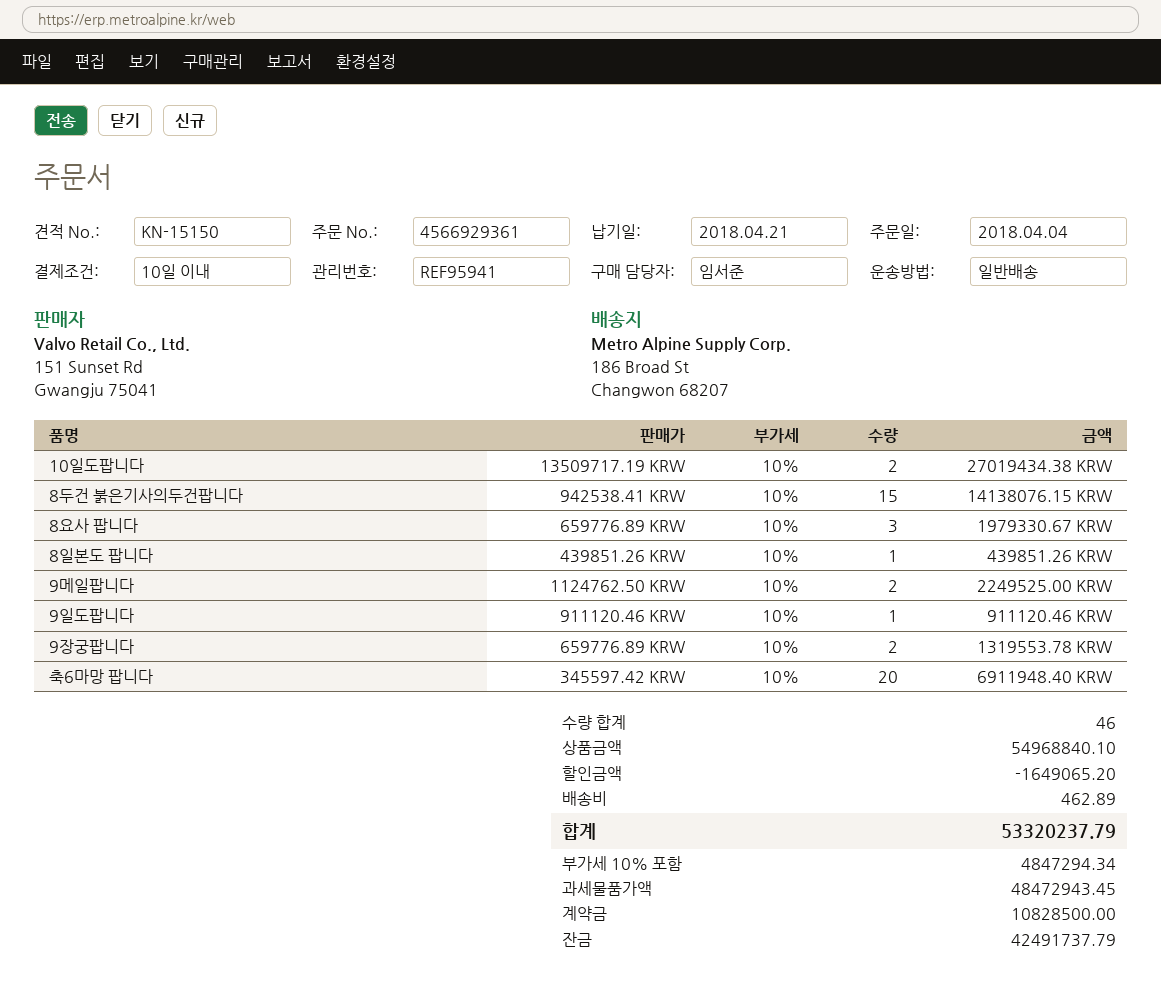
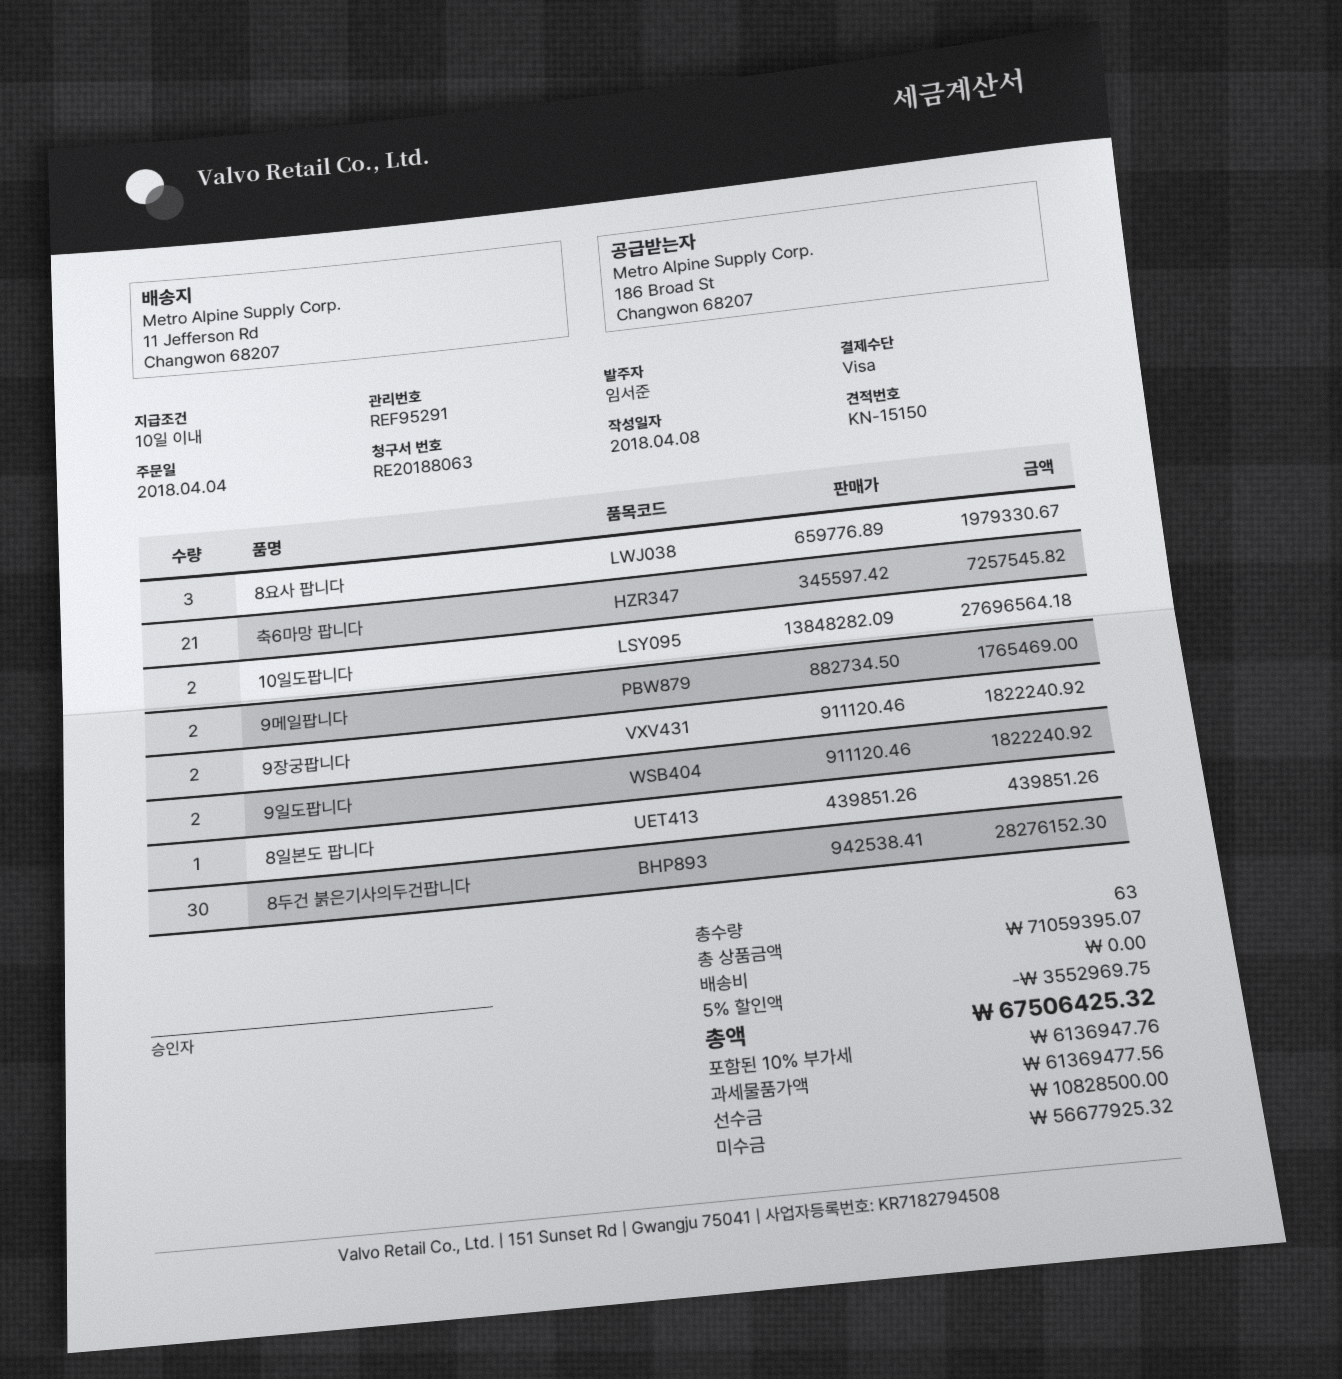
reference: REF95941 -> REF95291
ship to: 186 Broad St, Changwon 68207 -> 11 Jefferson Rd, Changwon 68207
10일도팝니다: 2 x 13509717.19 = 27019434.38 -> 2 x 13848282.09 = 27696564.18
8두건 붉은기사의두건팝니다: 15 x 942538.41 = 14138076.15 -> 30 x 942538.41 = 28276152.30
9메일팝니다: 2 x 1124762.50 = 2249525.00 -> 2 x 882734.50 = 1765469.00
9일도팝니다: 1 x 911120.46 = 911120.46 -> 2 x 911120.46 = 1822240.92
9장궁팝니다: 2 x 659776.89 = 1319553.78 -> 2 x 911120.46 = 1822240.92
축6마망 팝니다: 20 x 345597.42 = 6911948.40 -> 21 x 345597.42 = 7257545.82
total quantity: 46 -> 63
subtotal: 54968840.10 -> 71059395.07
discount: 1649065.20 -> 3552969.75
shipping: 462.89 -> 0.00
net: 48472943.45 -> 61369477.56
tax: 10% = 4847294.34 -> 10% = 6136947.76
total: 53320237.79 -> 67506425.32
balance: 42491737.79 -> 56677925.32

